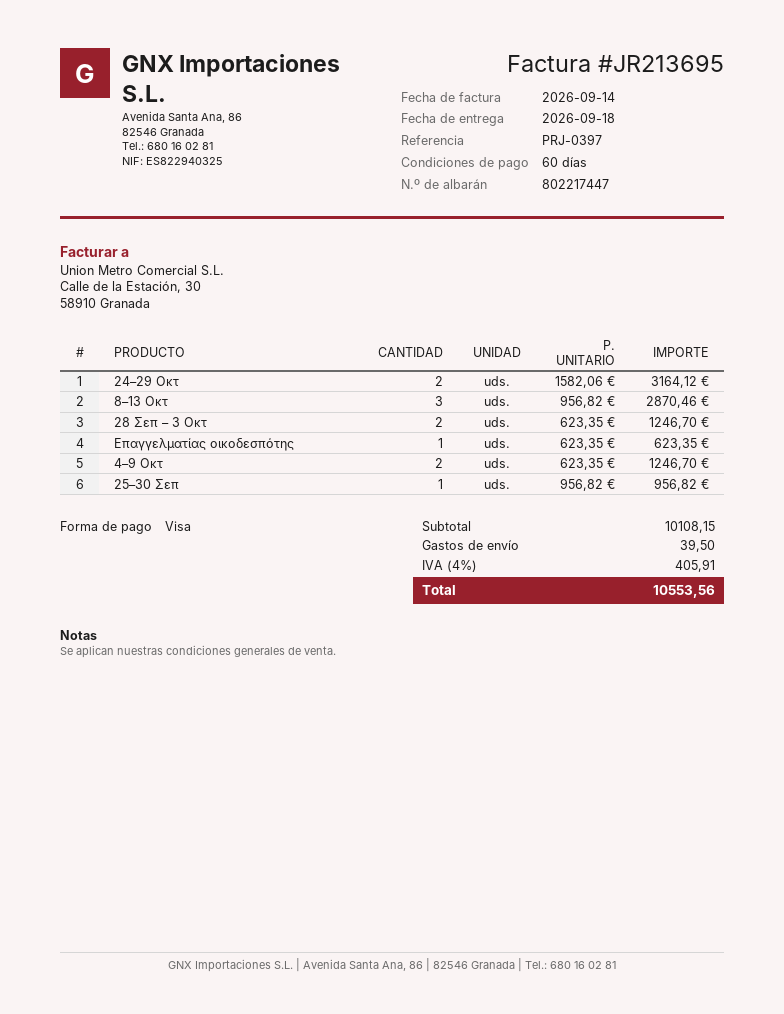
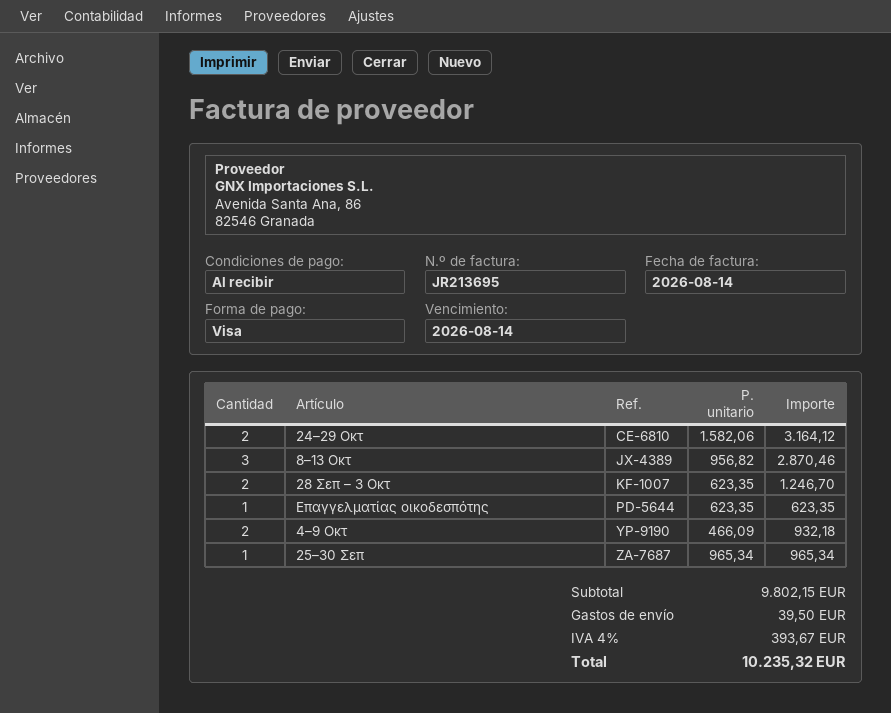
invoice date: 2026-09-14 -> 2026-08-14
payment terms: 60 days -> on receipt
4–9 Οκτ: 2 x 623.35 = 1246.70 -> 2 x 466.09 = 932.18
25–30 Σεπ: 1 x 956.82 = 956.82 -> 1 x 965.34 = 965.34
subtotal: 10108.15 -> 9802.15
tax: 4% = 405.91 -> 4% = 393.67
total: 10553.56 -> 10235.32

